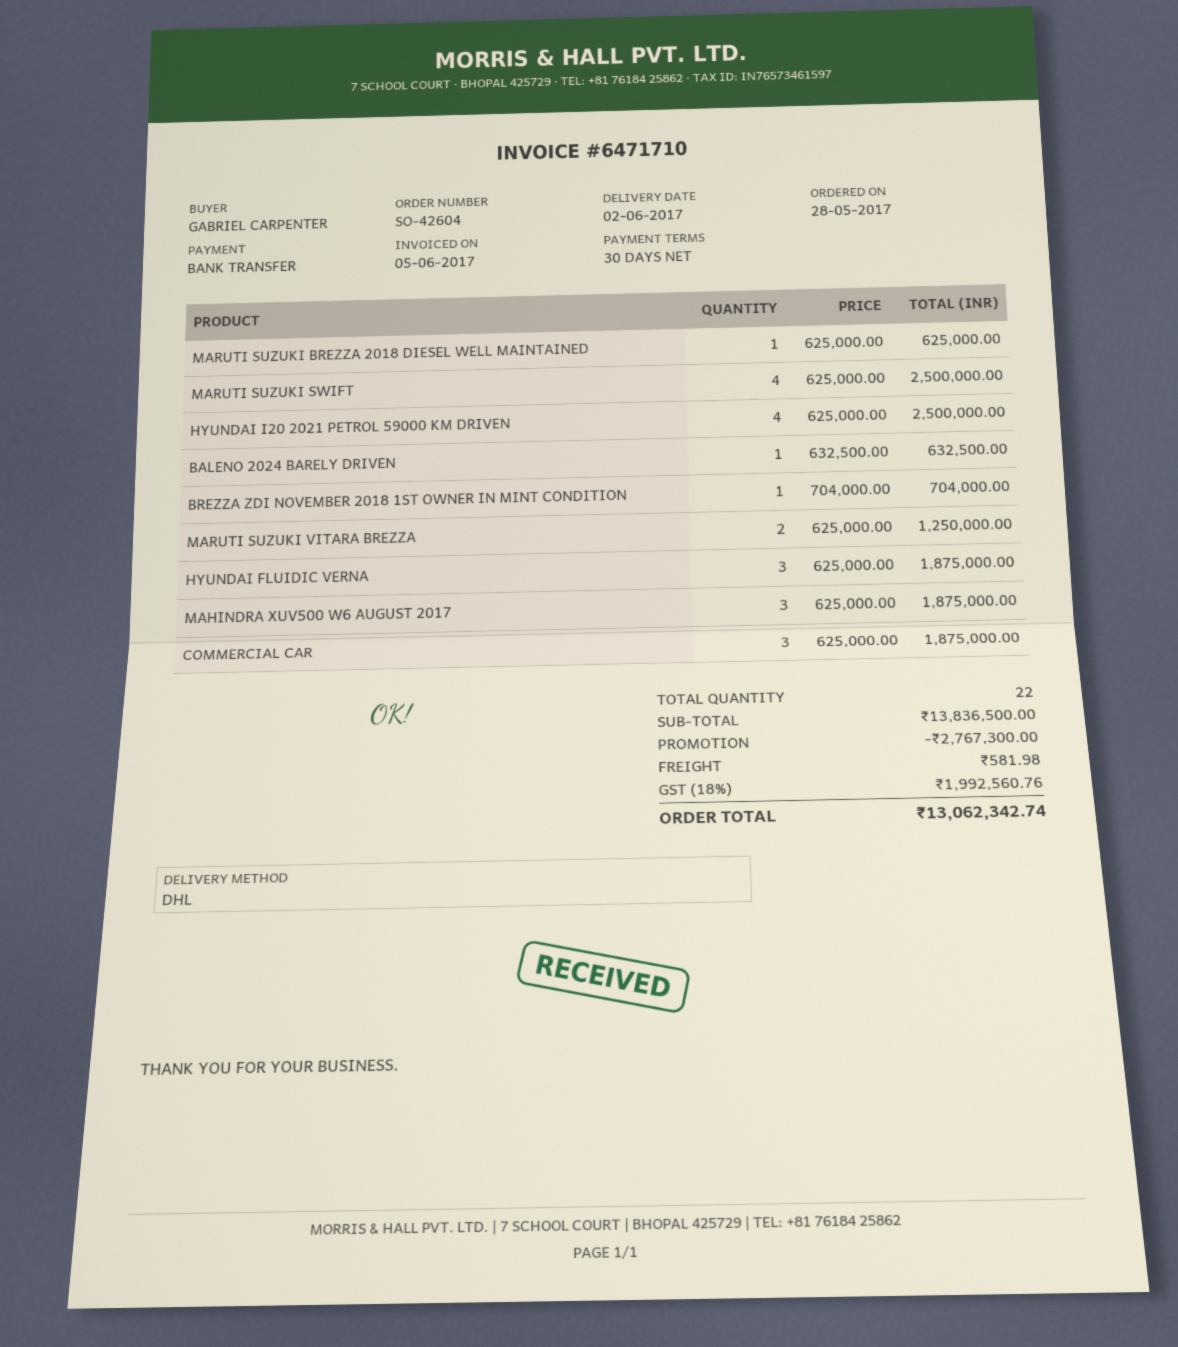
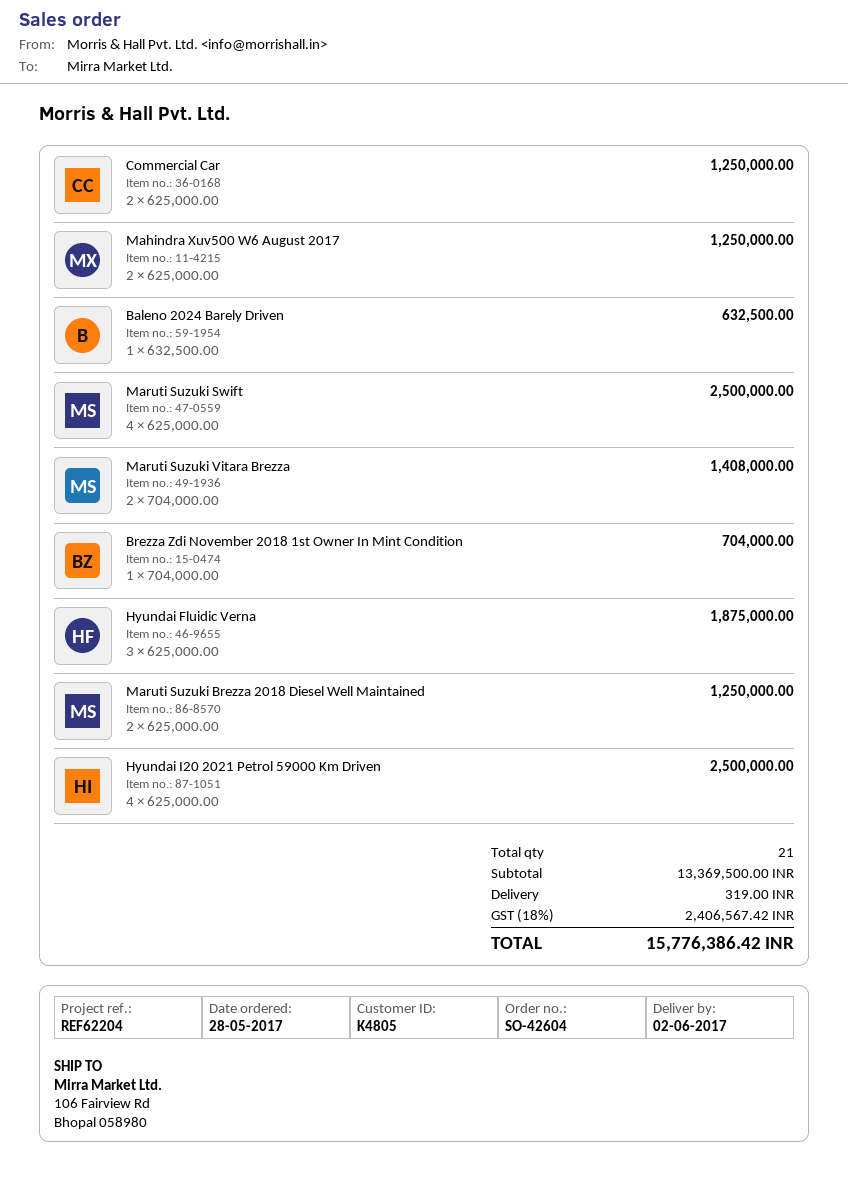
MARUTI SUZUKI BREZZA 2018 DIESEL WELL MAINTAINED: 1 x 625000.00 = 625000.00 -> 2 x 625000.00 = 1250000.00
MARUTI SUZUKI VITARA BREZZA: 2 x 625000.00 = 1250000.00 -> 2 x 704000.00 = 1408000.00
MAHINDRA XUV500 W6 AUGUST 2017: 3 x 625000.00 = 1875000.00 -> 2 x 625000.00 = 1250000.00
COMMERCIAL CAR: 3 x 625000.00 = 1875000.00 -> 2 x 625000.00 = 1250000.00
total quantity: 22 -> 21
subtotal: 13836500.00 -> 13369500.00
discount: 2767300.00 -> none
shipping: 581.98 -> 319.00
tax: 18% = 1992560.76 -> 18% = 2406567.42
total: 13062342.74 -> 15776386.42

